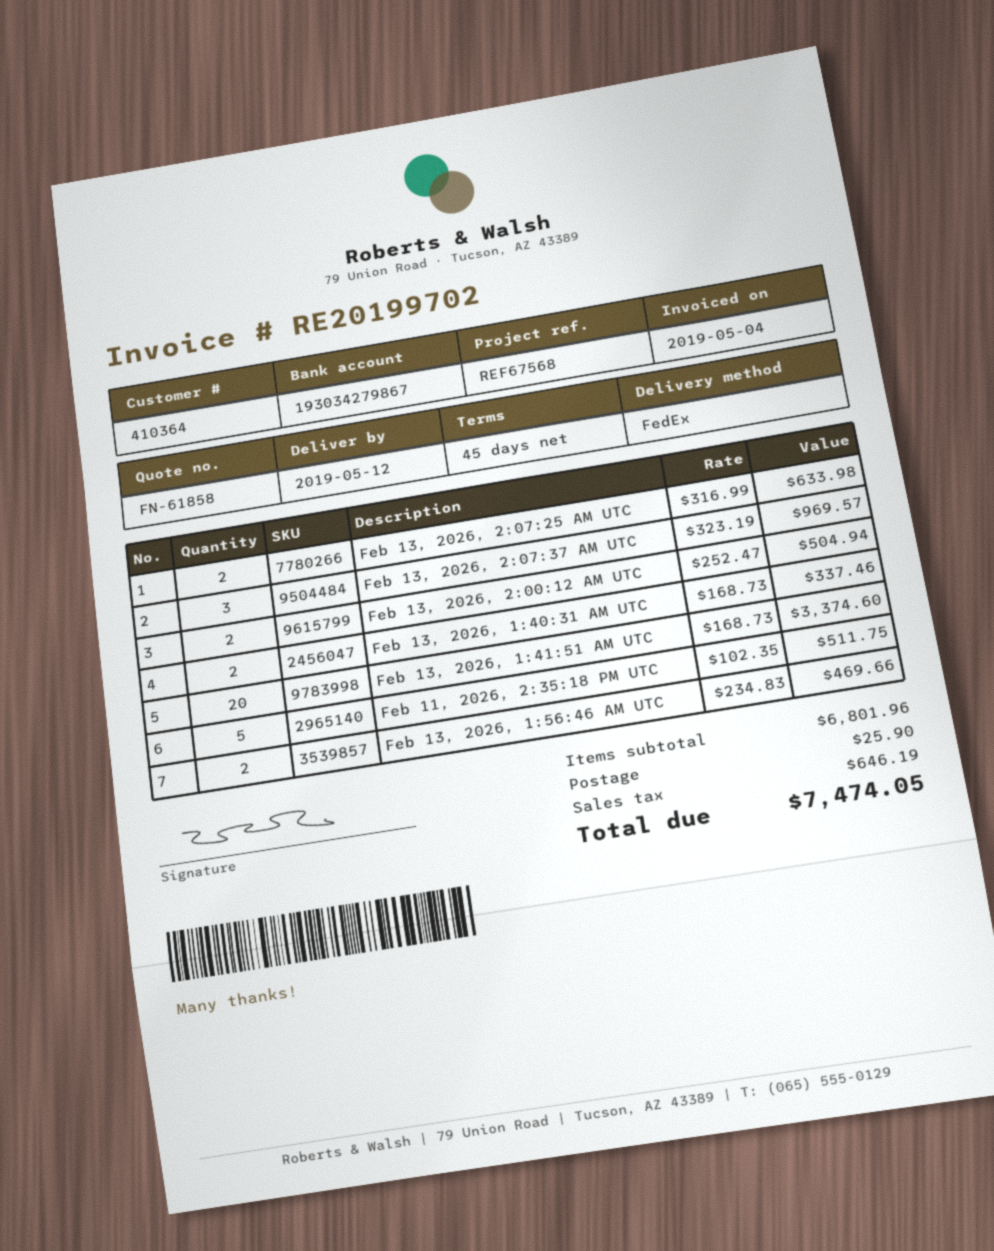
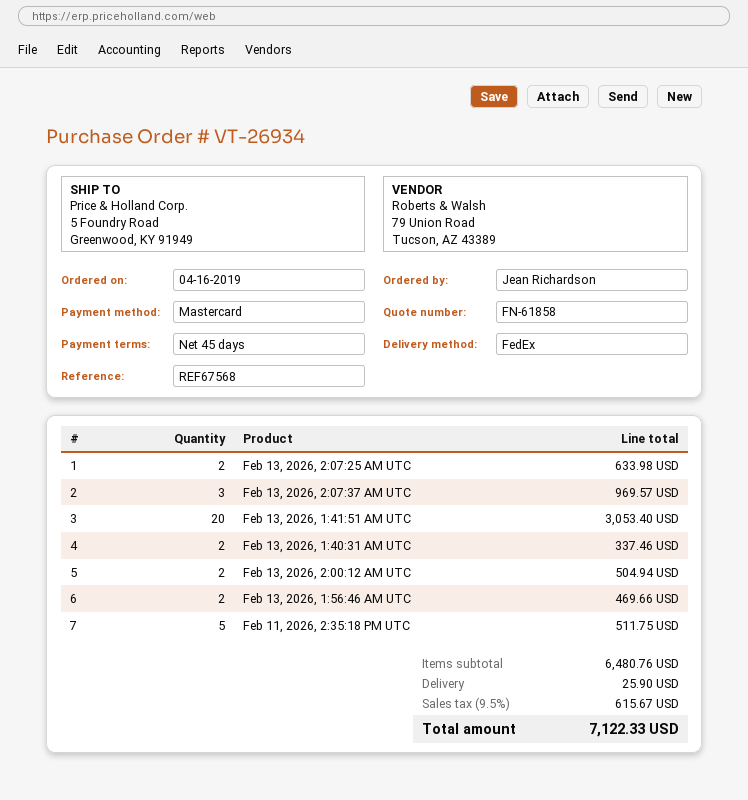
Feb 13, 2026, 1:41:51 AM UTC: 20 for 3374.60 -> 20 for 3053.40
subtotal: 6801.96 -> 6480.76
tax: 646.19 -> 615.67
total: 7474.05 -> 7122.33

